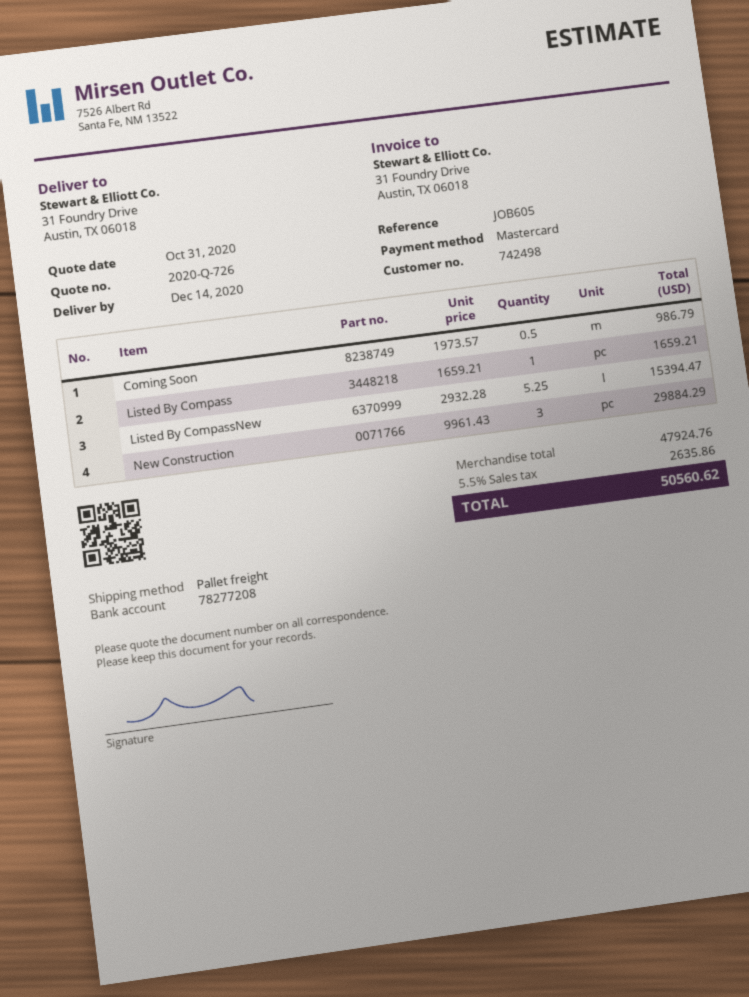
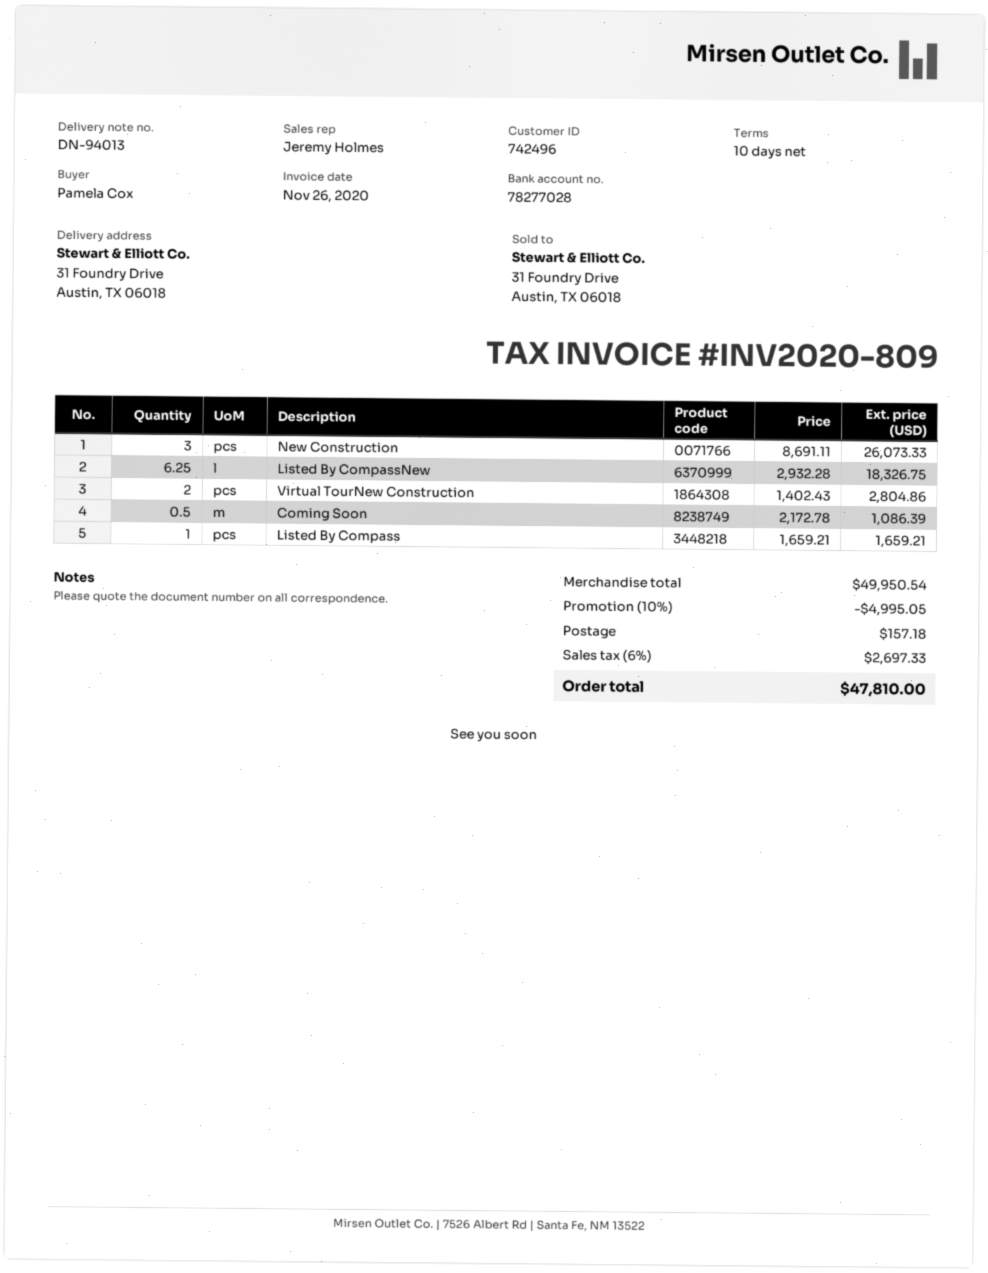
customer number: 742498 -> 742496
bank account: 78277208 -> 78277028
Coming Soon: 0.5 x 1973.57 = 986.79 -> 0.5 x 2172.78 = 1086.39
Listed By CompassNew: 5.25 x 2932.28 = 15394.47 -> 6.25 x 2932.28 = 18326.75
New Construction: 3 x 9961.43 = 29884.29 -> 3 x 8691.11 = 26073.33
Virtual TourNew Construction: none -> 2 x 1402.43 = 2804.86
subtotal: 47924.76 -> 49950.54
discount: none -> 10% = 4995.05
shipping: none -> 157.18
tax: 5.5% = 2635.86 -> 6% = 2697.33
total: 50560.62 -> 47810.00

